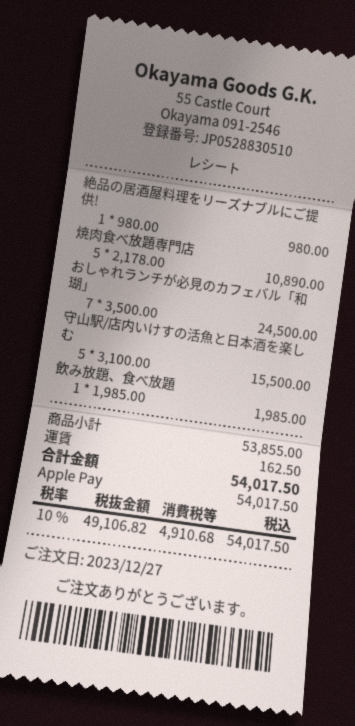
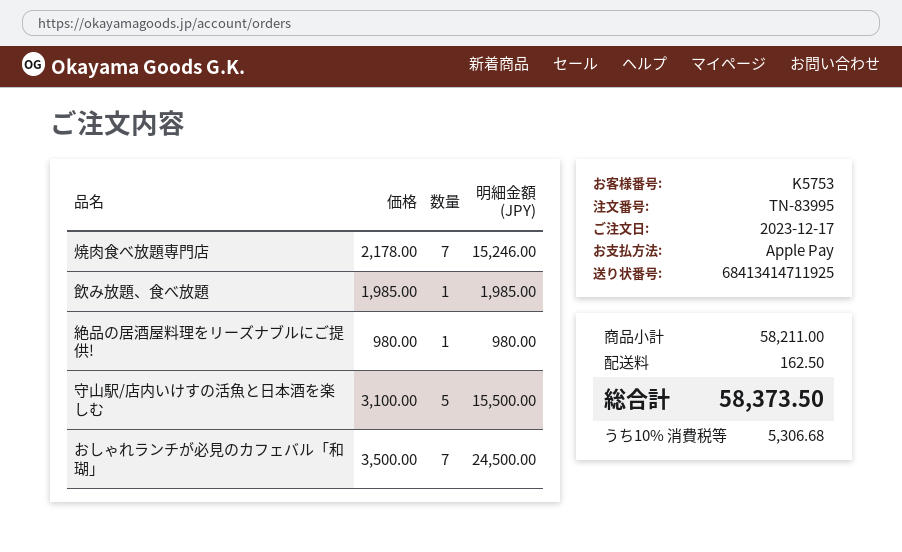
order date: 2023-12-27 -> 2023-12-17
焼肉食べ放題専門店: 5 x 2178.00 = 10890.00 -> 7 x 2178.00 = 15246.00
subtotal: 53855.00 -> 58211.00
tax: 10% = 4910.68 -> 10% = 5306.68
total: 54017.50 -> 58373.50

